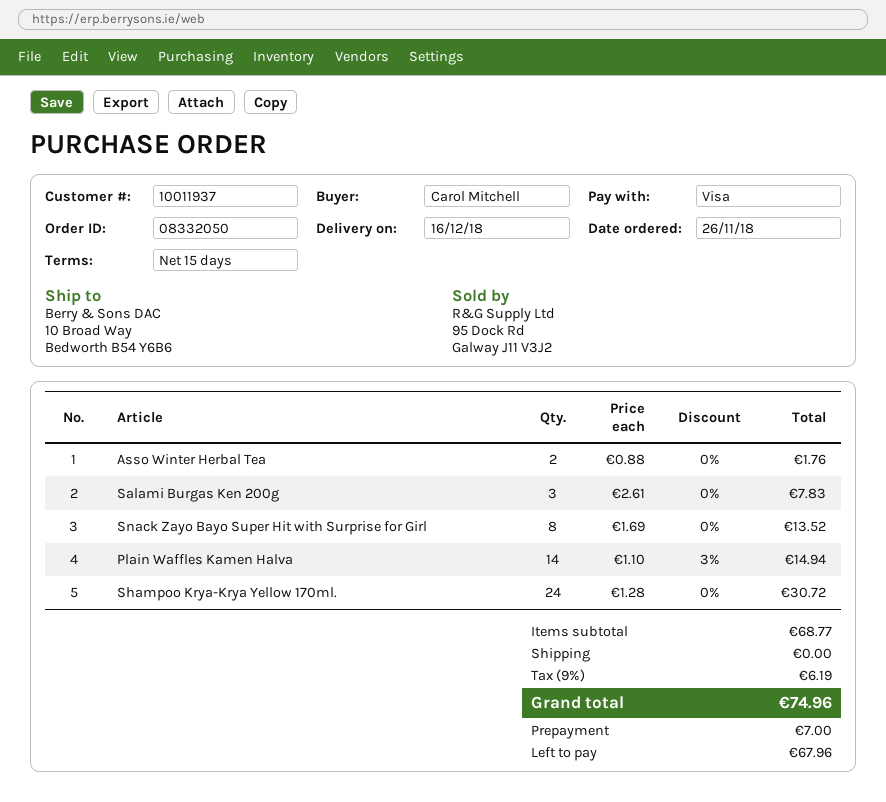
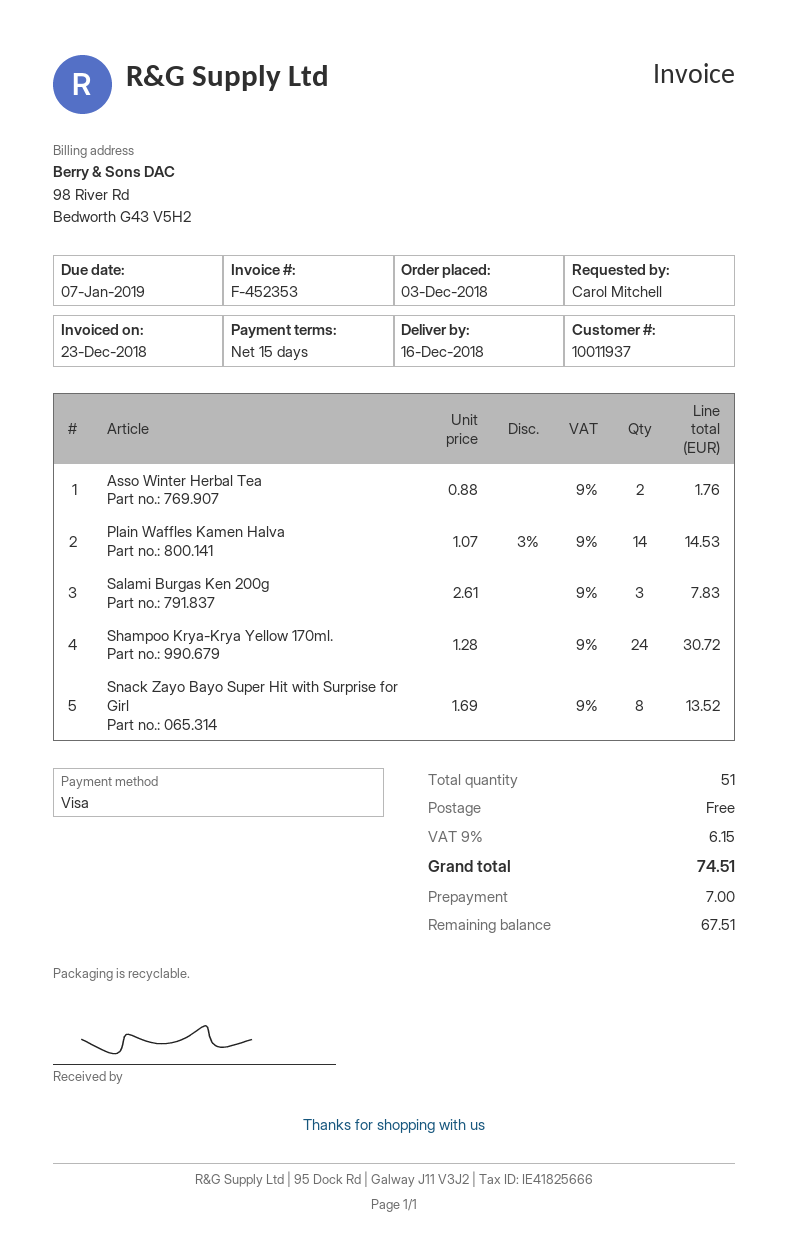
order date: 2018-11-26 -> 2018-12-03
Plain Waffles Kamen Halva: 14 x 1.10 - 3% = 14.94 -> 14 x 1.07 - 3% = 14.53
tax: 9% = 6.19 -> 9% = 6.15
total: 74.96 -> 74.51
balance: 67.96 -> 67.51

